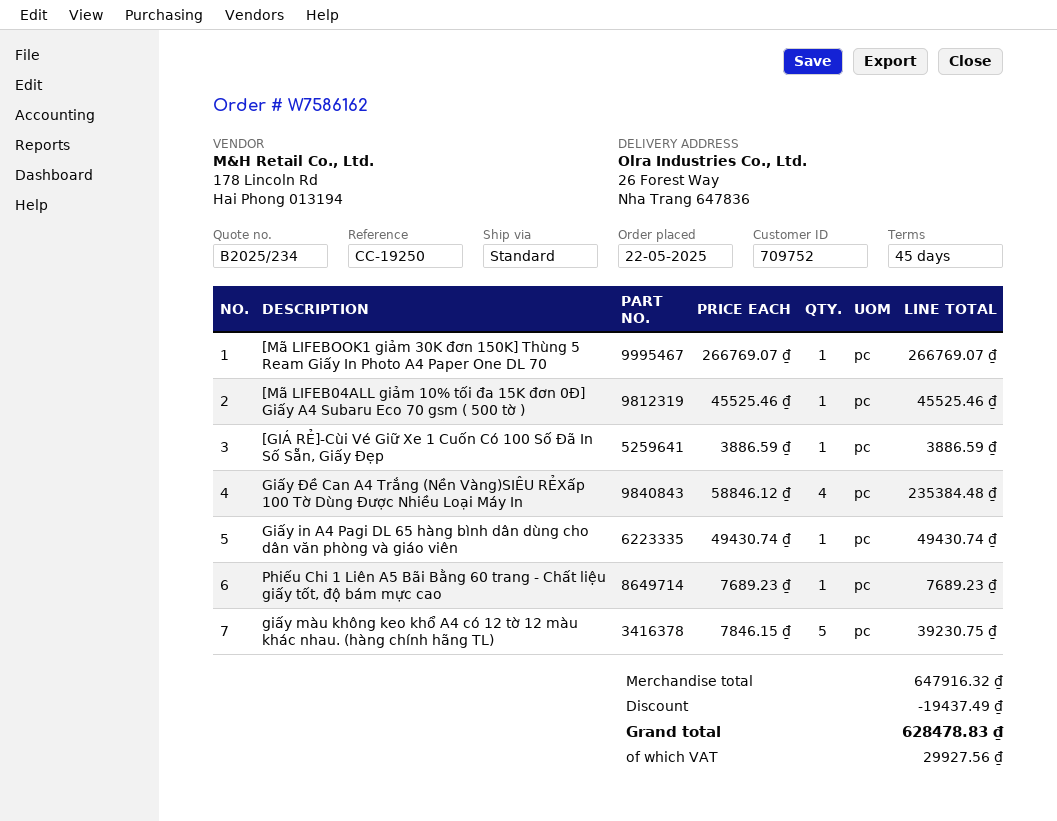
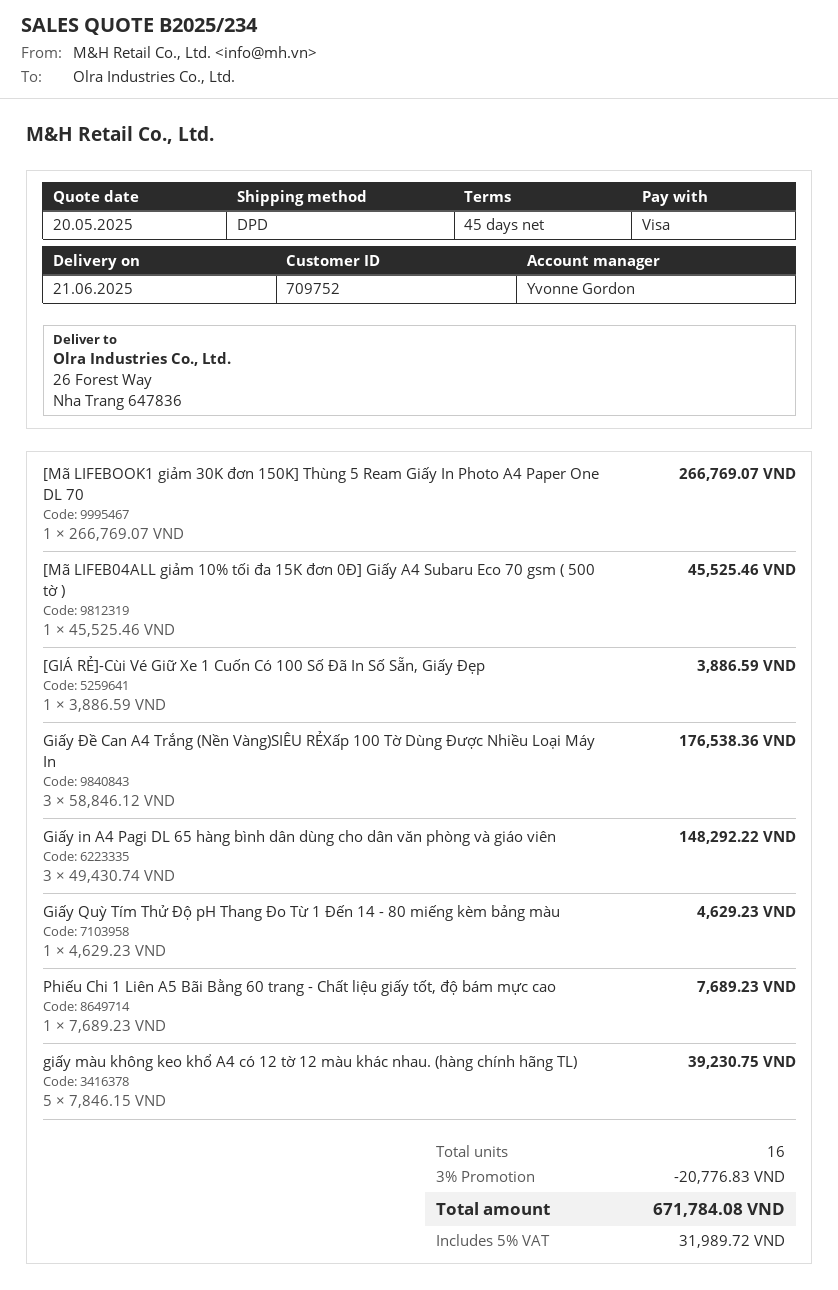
shipping method: standard -> DPD
Giấy Đề Can A4 Trắng (Nền Vàng)SIÊU RẺXấp 100 Tờ Dùng Được Nhiều Loại Máy In: 4 x 58846.12 = 235384.48 -> 3 x 58846.12 = 176538.36
Giấy in A4 Pagi DL 65 hàng bình dân dùng cho dân văn phòng và giáo viên: 1 x 49430.74 = 49430.74 -> 3 x 49430.74 = 148292.22
Giấy Quỳ Tím Thử Độ pH Thang Đo Từ 1 Đến 14 - 80 miếng kèm bảng màu: none -> 1 x 4629.23 = 4629.23
discount: 19437.49 -> 20776.83
tax: 29927.56 -> 31989.72
total: 628478.83 -> 671784.08

